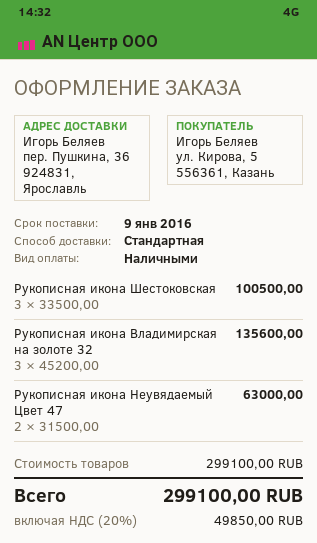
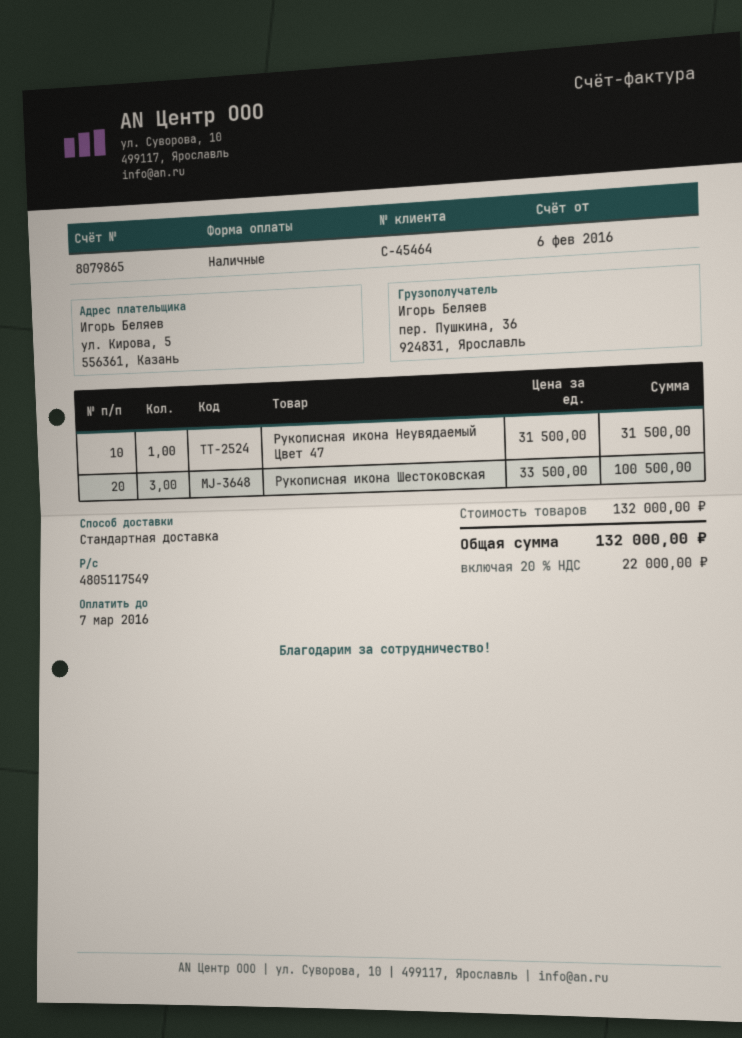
Рукописная икона Владимирская на золоте 32: 3 x 45200.00 = 135600.00 -> none
Рукописная икона Неувядаемый Цвет 47: 2 x 31500.00 = 63000.00 -> 1 x 31500.00 = 31500.00
subtotal: 299100.00 -> 132000.00
tax: 20% = 49850.00 -> 20% = 22000.00
total: 299100.00 -> 132000.00

